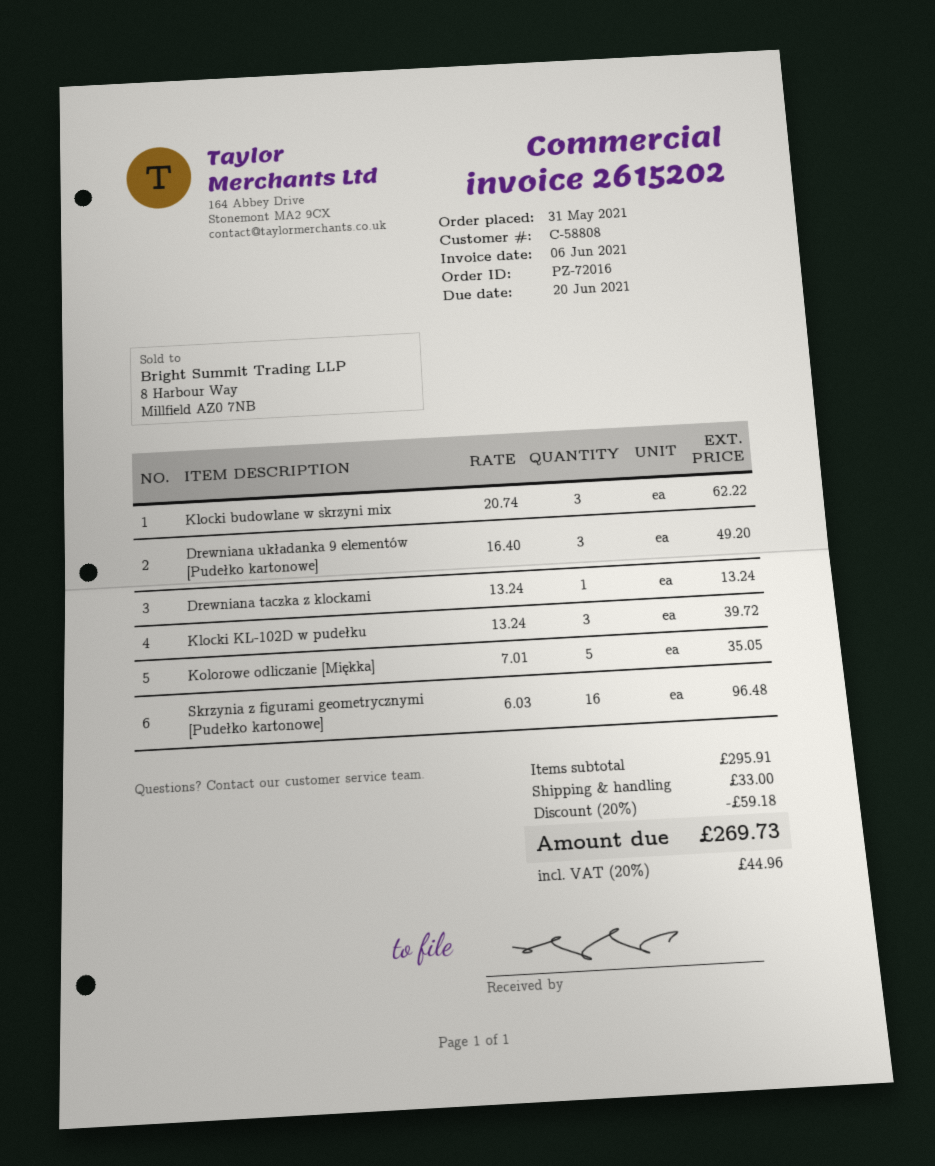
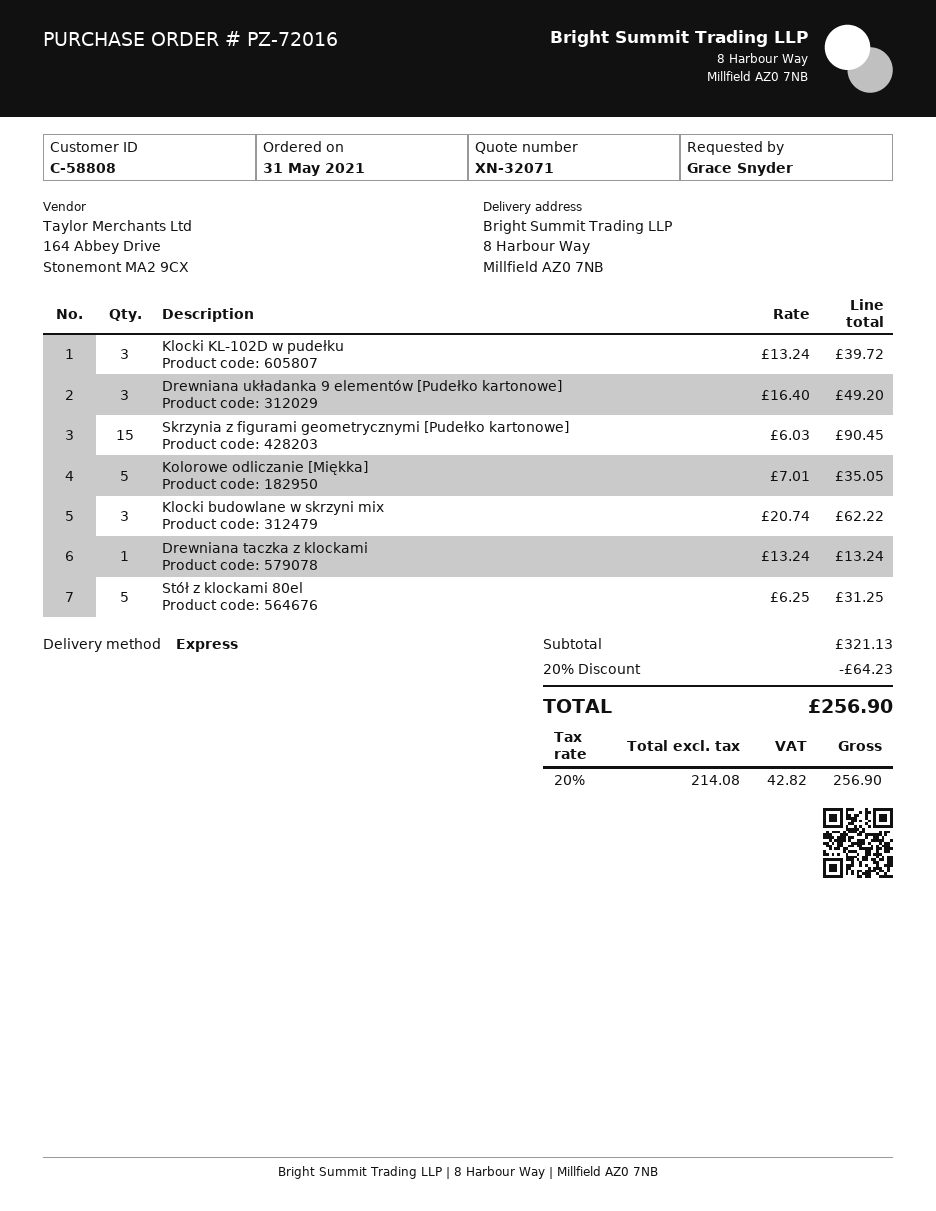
Skrzynia z figurami geometrycznymi [Pudełko kartonowe]: 16 x 6.03 = 96.48 -> 15 x 6.03 = 90.45
Stół z klockami 80el: none -> 5 x 6.25 = 31.25
subtotal: 295.91 -> 321.13
discount: 20% = 59.18 -> 20% = 64.23
shipping: 33.00 -> none
tax: 20% = 44.96 -> 20% = 42.82
total: 269.73 -> 256.90

